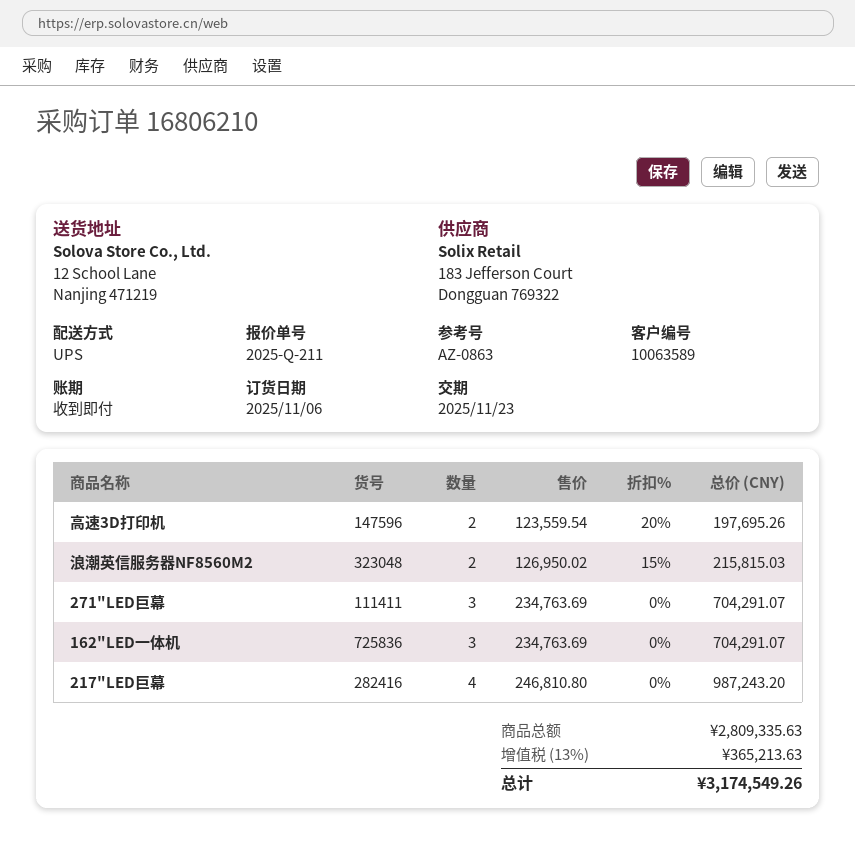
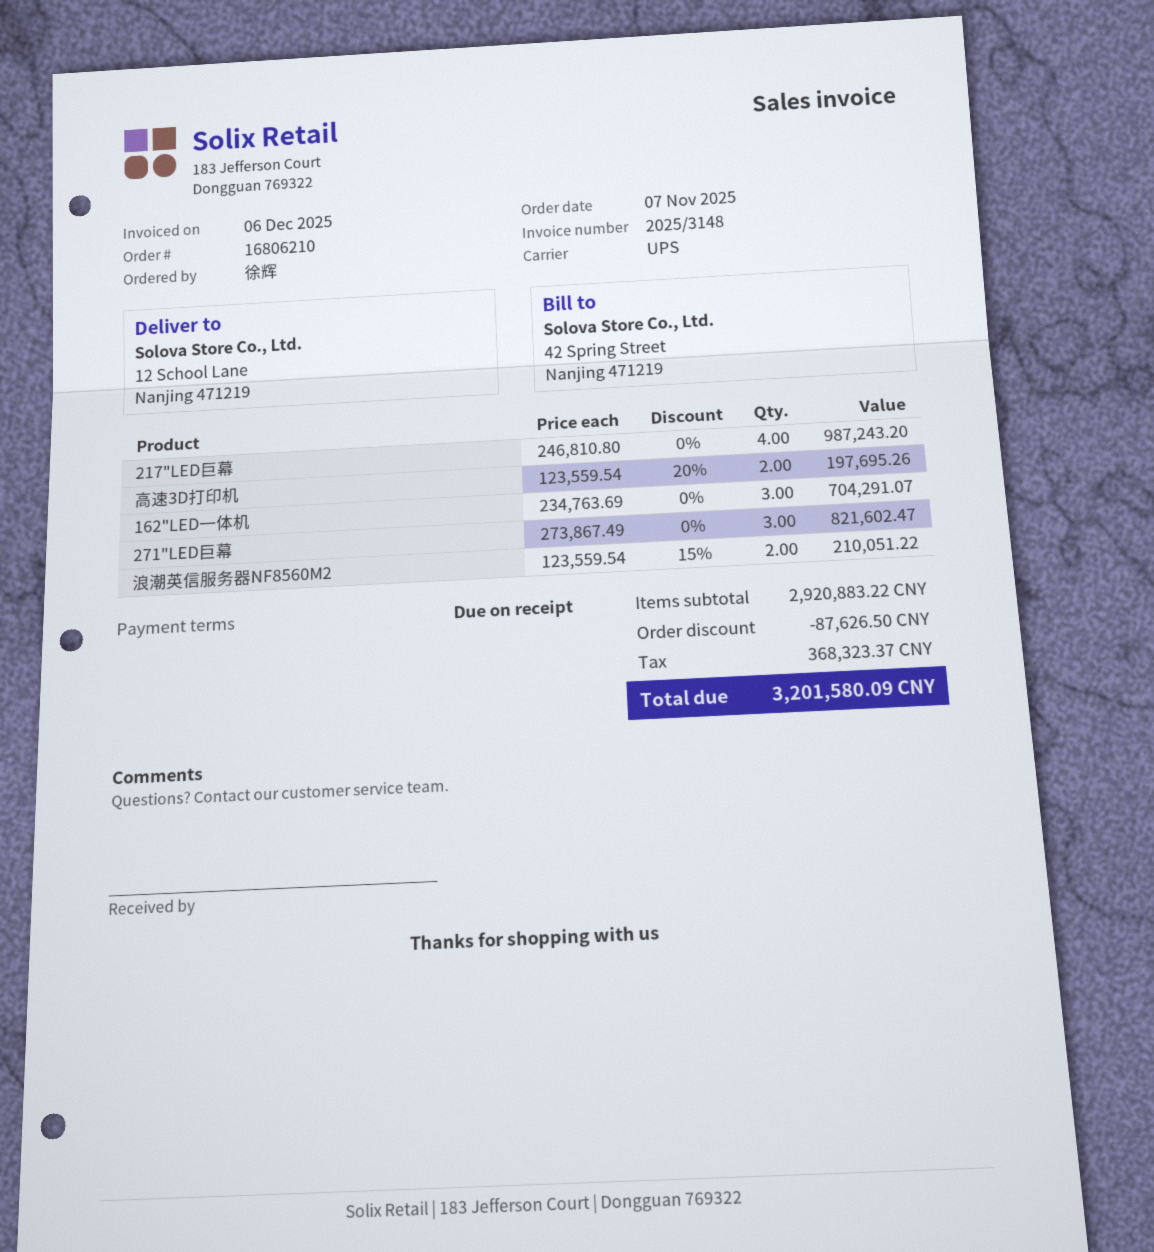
order date: 2025-11-06 -> 2025-11-07
浪潮英信服务器NF8560M2: 2 x 126950.02 - 15% = 215815.03 -> 2 x 123559.54 - 15% = 210051.22
271"LED巨幕: 3 x 234763.69 = 704291.07 -> 3 x 273867.49 = 821602.47
subtotal: 2809335.63 -> 2920883.22
discount: none -> 87626.50
tax: 365213.63 -> 368323.37
total: 3174549.26 -> 3201580.09

